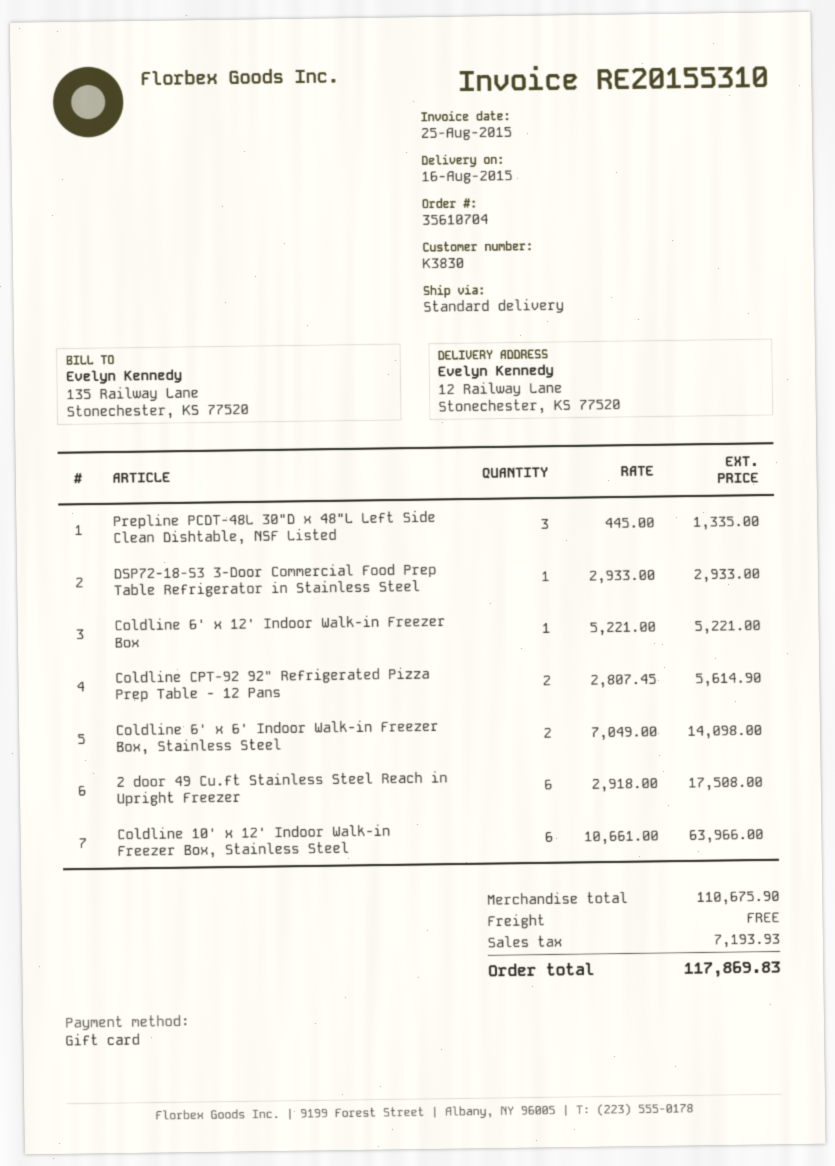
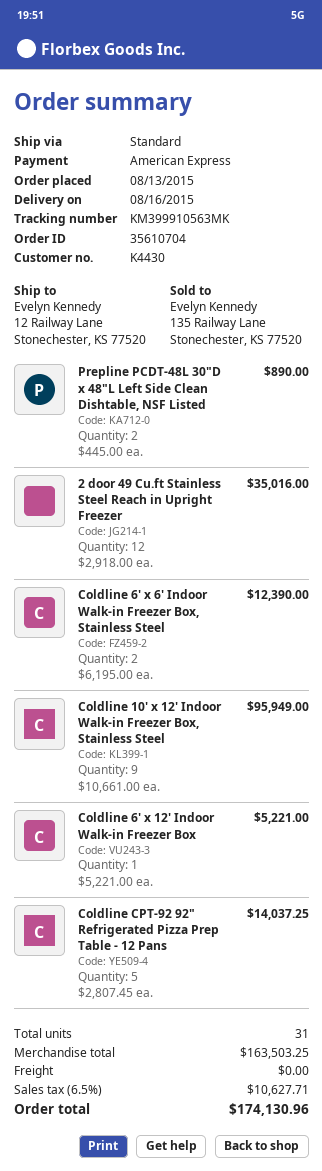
customer number: K3830 -> K4430
payment method: gift card -> American Express
Prepline PCDT-48L 30"D x 48"L Left Side Clean Dishtable, NSF Listed: 3 x 445.00 = 1335.00 -> 2 x 445.00 = 890.00
DSP72-18-S3 3-Door Commercial Food Prep Table Refrigerator in Stainless Steel: 1 x 2933.00 = 2933.00 -> none
Coldline CPT-92 92" Refrigerated Pizza Prep Table - 12 Pans: 2 x 2807.45 = 5614.90 -> 5 x 2807.45 = 14037.25
Coldline 6' x 6' Indoor Walk-in Freezer Box, Stainless Steel: 2 x 7049.00 = 14098.00 -> 2 x 6195.00 = 12390.00
2 door 49 Cu.ft Stainless Steel Reach in Upright Freezer: 6 x 2918.00 = 17508.00 -> 12 x 2918.00 = 35016.00
Coldline 10' x 12' Indoor Walk-in Freezer Box, Stainless Steel: 6 x 10661.00 = 63966.00 -> 9 x 10661.00 = 95949.00
subtotal: 110675.90 -> 163503.25
tax: 7193.93 -> 10627.71
total: 117869.83 -> 174130.96

